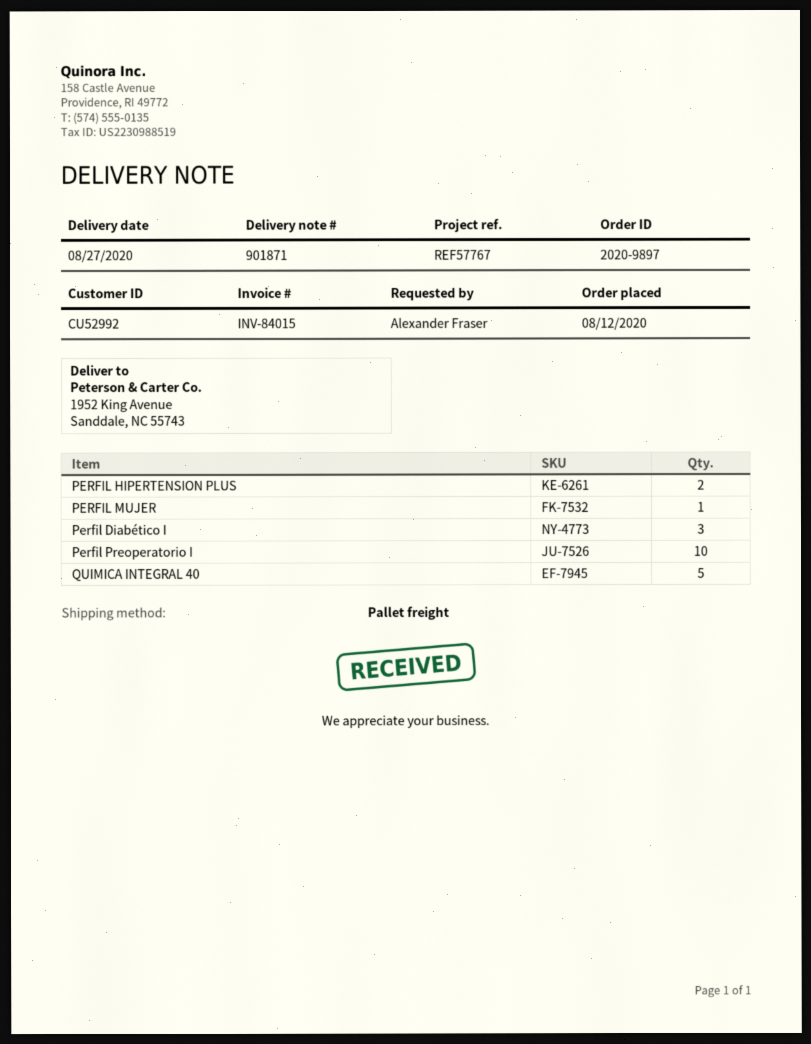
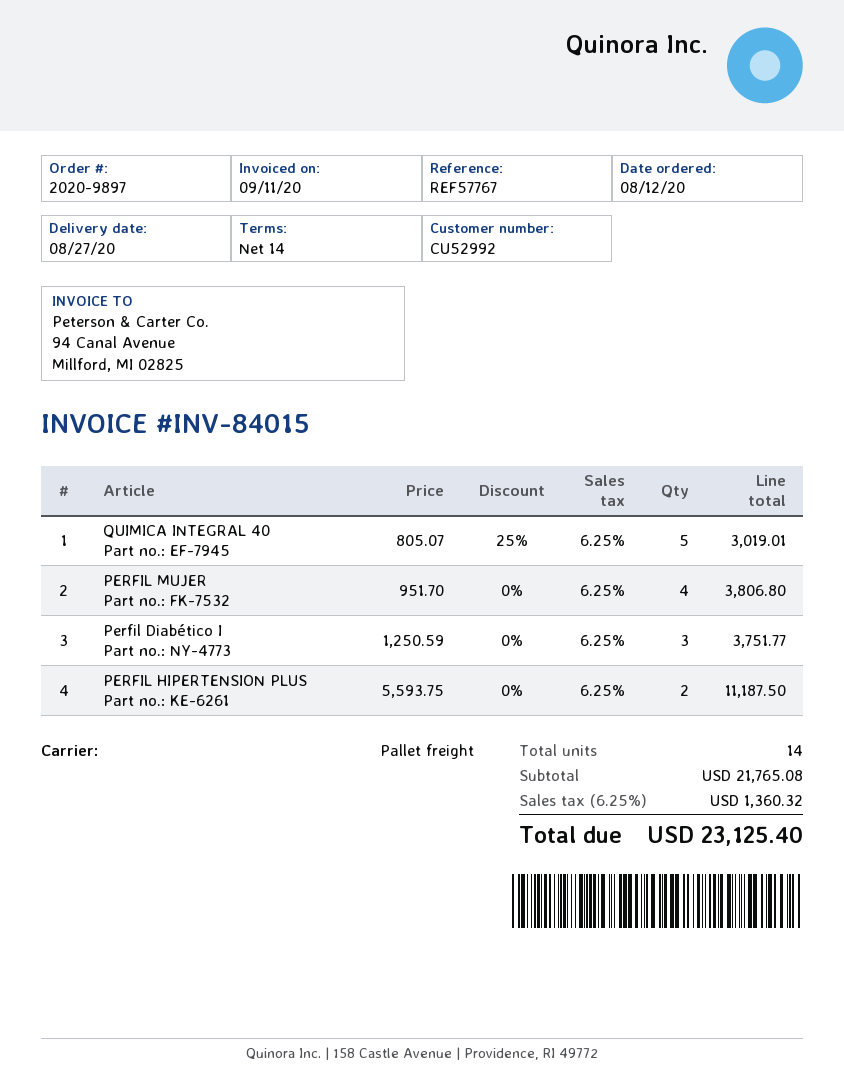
PERFIL MUJER: 1 -> 4
Perfil Preoperatorio I: 10 -> none

